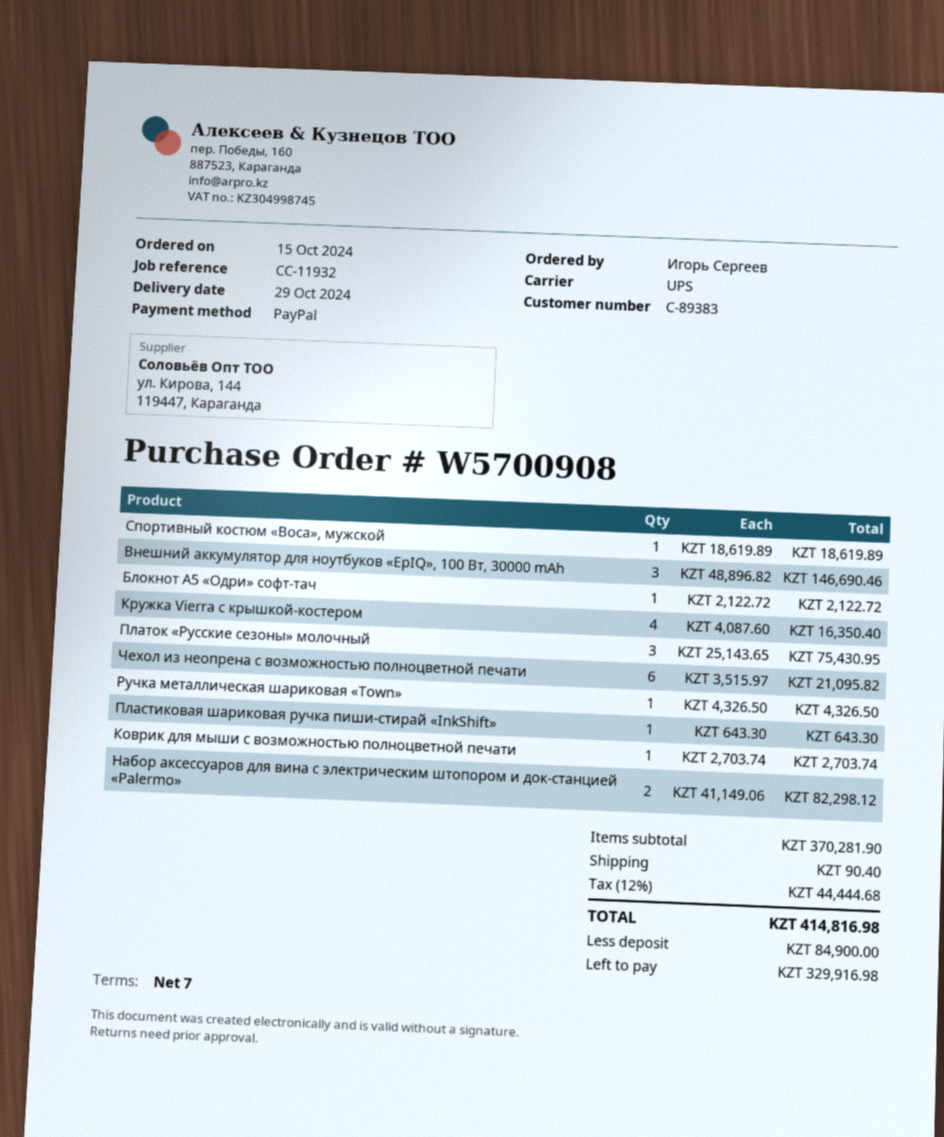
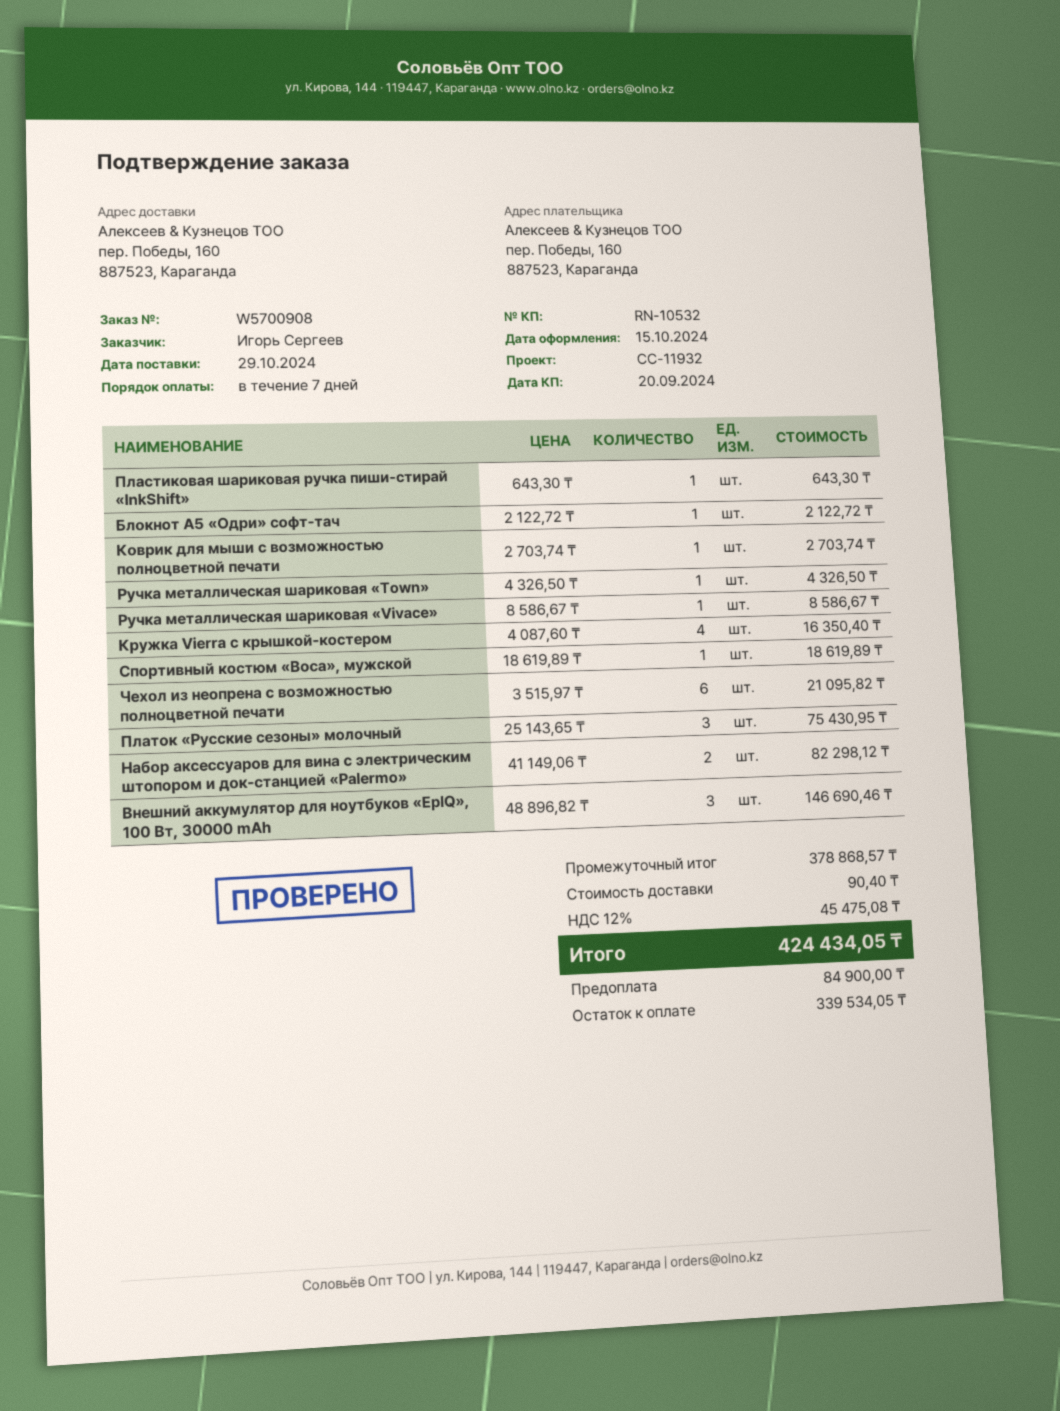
Ручка металлическая шариковая «Vivace»: none -> 1 x 8586.67 = 8586.67
subtotal: 370281.90 -> 378868.57
tax: 12% = 44444.68 -> 12% = 45475.08
total: 414816.98 -> 424434.05
balance: 329916.98 -> 339534.05

